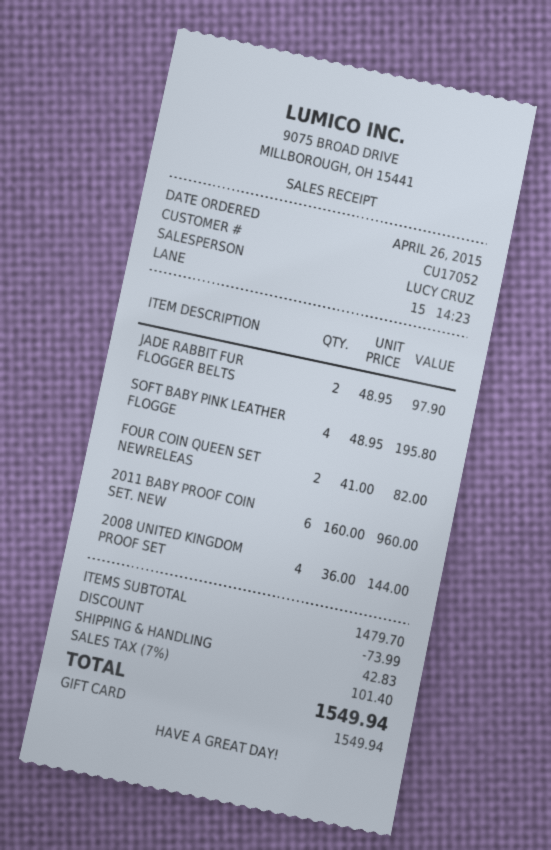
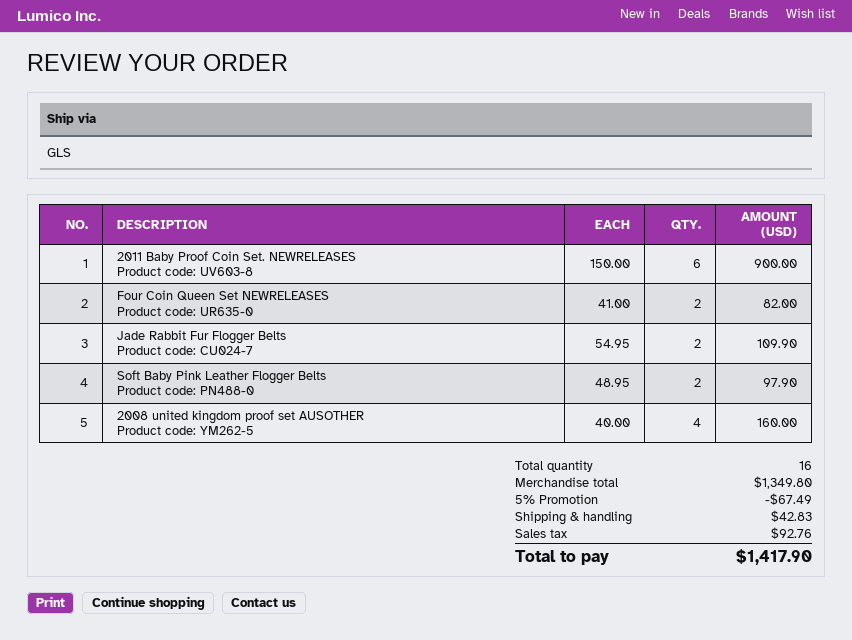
JADE RABBIT FUR FLOGGER BELTS: 2 x 48.95 = 97.90 -> 2 x 54.95 = 109.90
SOFT BABY PINK LEATHER FLOGGE: 4 x 48.95 = 195.80 -> 2 x 48.95 = 97.90
2011 BABY PROOF COIN SET. NEW: 6 x 160.00 = 960.00 -> 6 x 150.00 = 900.00
2008 UNITED KINGDOM PROOF SET: 4 x 36.00 = 144.00 -> 4 x 40.00 = 160.00
subtotal: 1479.70 -> 1349.80
discount: 73.99 -> 67.49
tax: 101.40 -> 92.76
total: 1549.94 -> 1417.90

